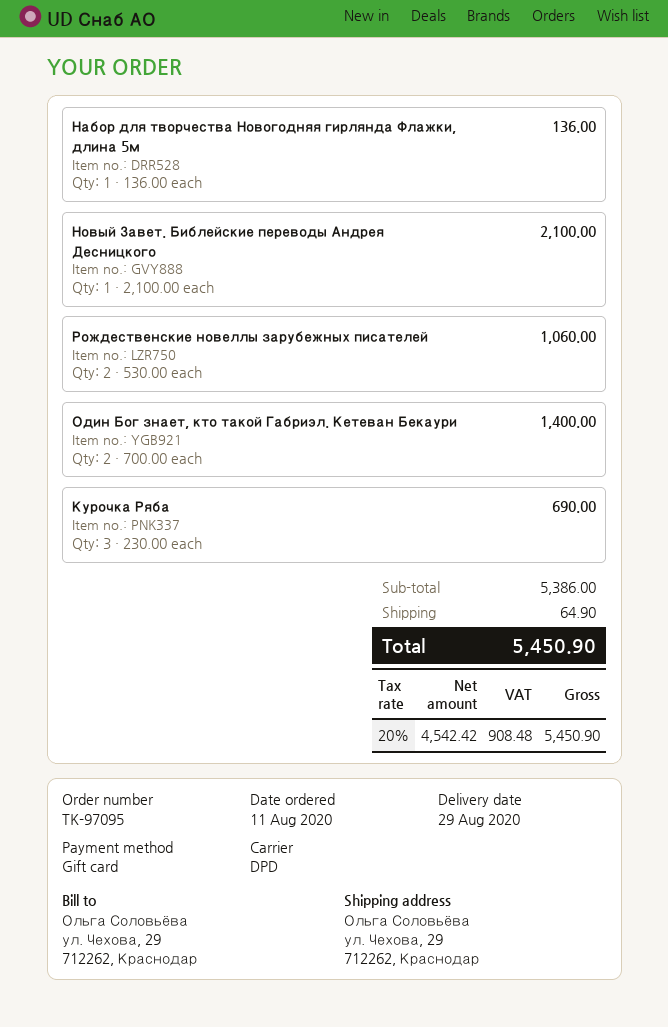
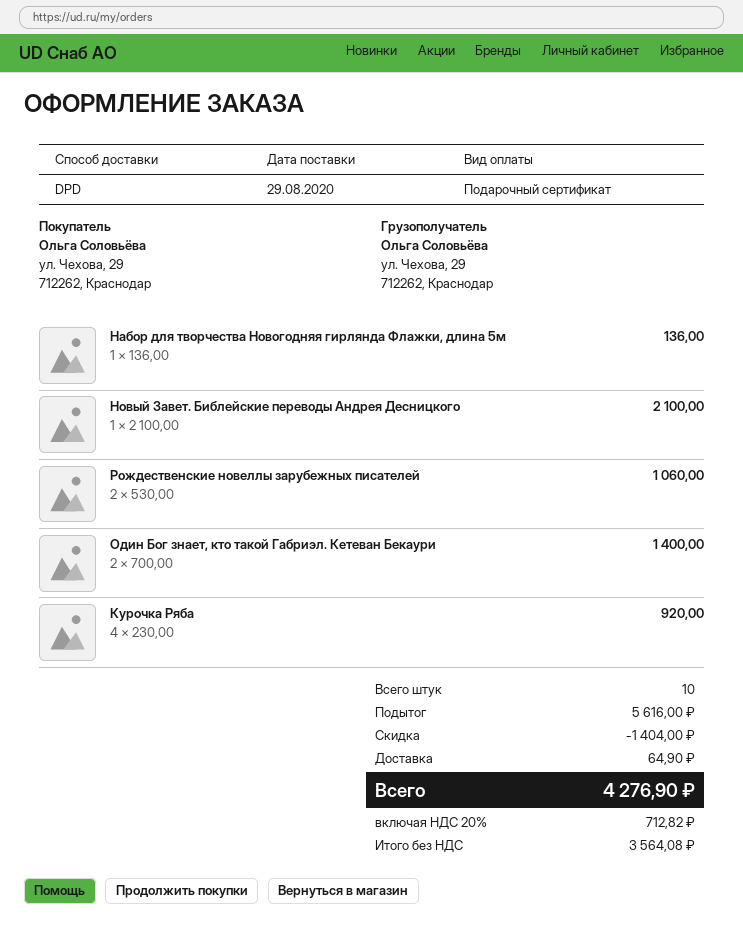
Курочка Ряба: 3 x 230.00 = 690.00 -> 4 x 230.00 = 920.00
subtotal: 5386.00 -> 5616.00
discount: none -> 1404.00
net: 4542.42 -> 3564.08
tax: 20% = 908.48 -> 20% = 712.82
total: 5450.90 -> 4276.90

